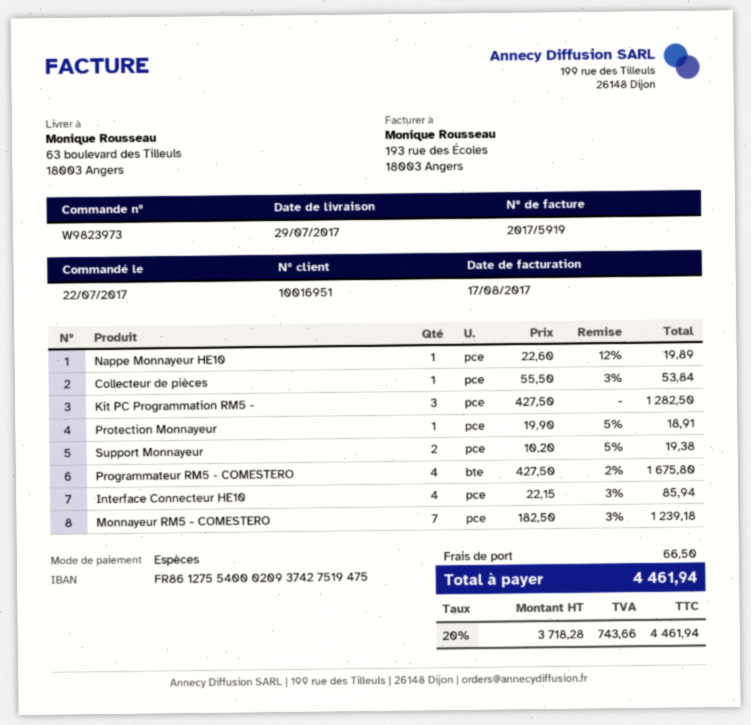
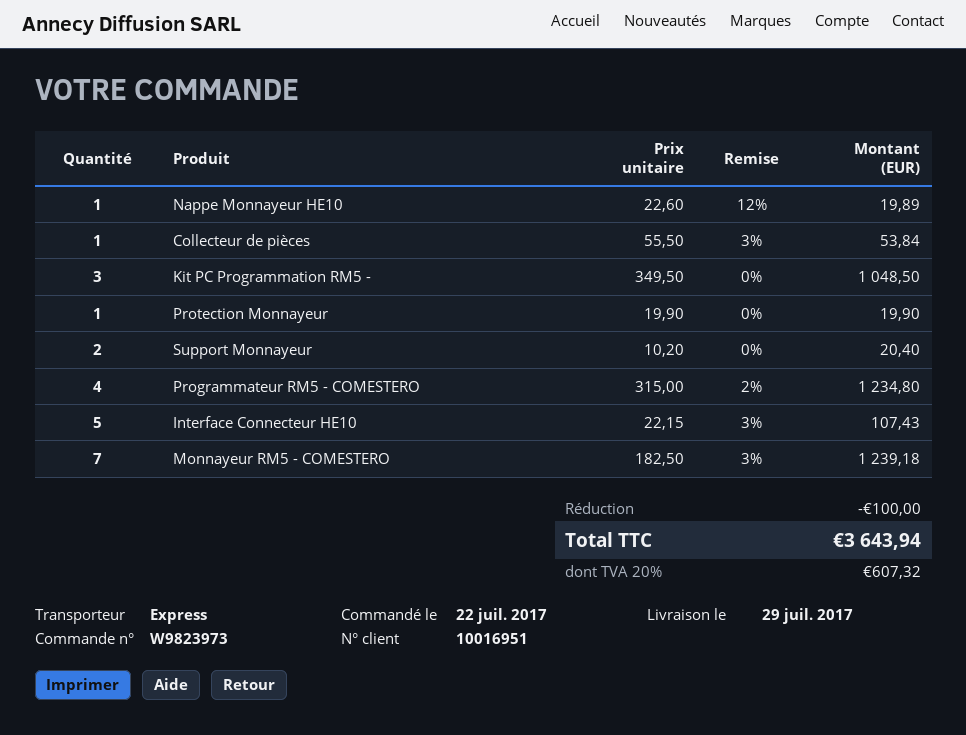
Kit PC Programmation RM5 -: 3 x 427.50 = 1282.50 -> 3 x 349.50 = 1048.50
Protection Monnayeur: 1 x 19.90 - 5% = 18.91 -> 1 x 19.90 = 19.90
Support Monnayeur: 2 x 10.20 - 5% = 19.38 -> 2 x 10.20 = 20.40
Programmateur RM5 - COMESTERO: 4 x 427.50 - 2% = 1675.80 -> 4 x 315.00 - 2% = 1234.80
Interface Connecteur HE10: 4 x 22.15 - 3% = 85.94 -> 5 x 22.15 - 3% = 107.43
discount: none -> 100.00
shipping: 66.50 -> none
tax: 20% = 743.66 -> 20% = 607.32
total: 4461.94 -> 3643.94

